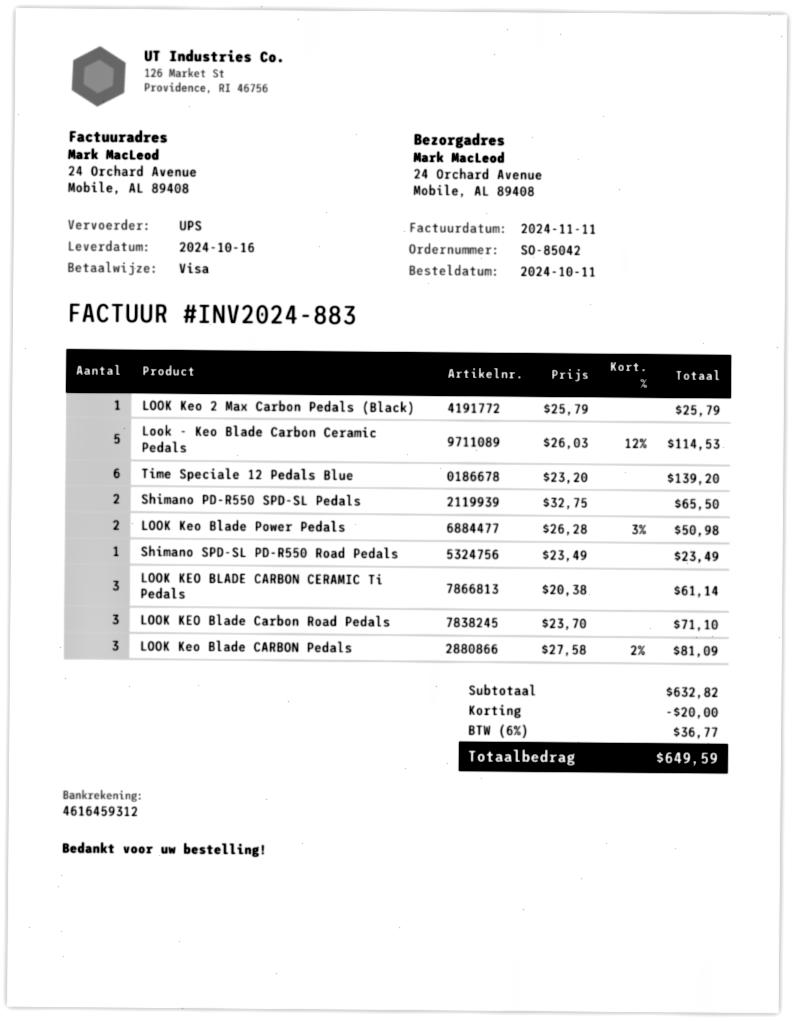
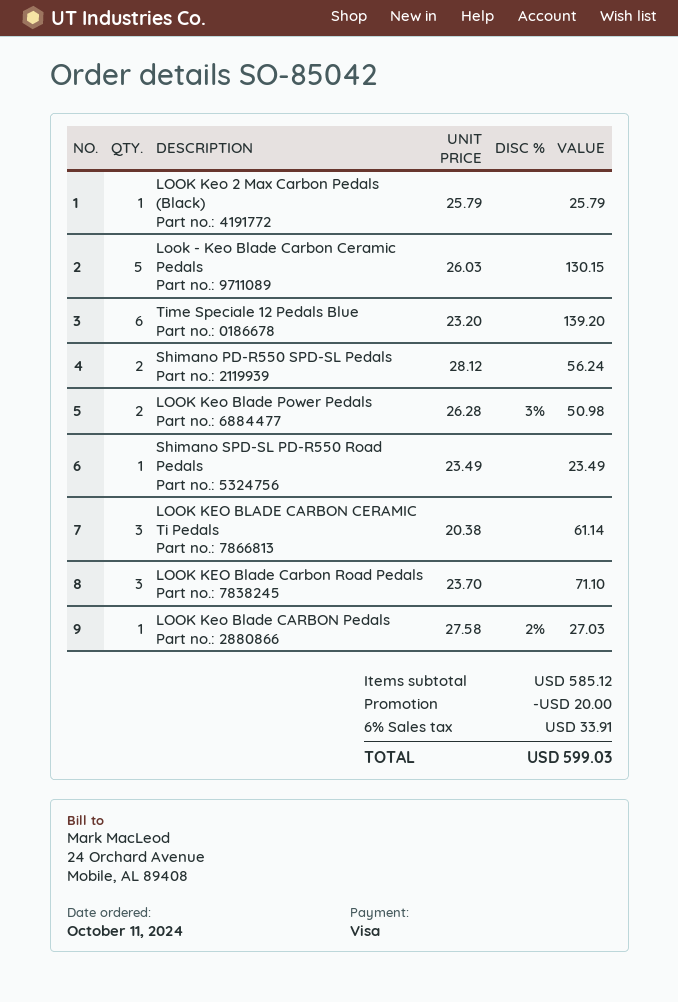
Look - Keo Blade Carbon Ceramic Pedals: 5 x 26.03 - 12% = 114.53 -> 5 x 26.03 = 130.15
Shimano PD-R550 SPD-SL Pedals: 2 x 32.75 = 65.50 -> 2 x 28.12 = 56.24
LOOK Keo Blade CARBON Pedals: 3 x 27.58 - 2% = 81.09 -> 1 x 27.58 - 2% = 27.03
subtotal: 632.82 -> 585.12
tax: 6% = 36.77 -> 6% = 33.91
total: 649.59 -> 599.03

